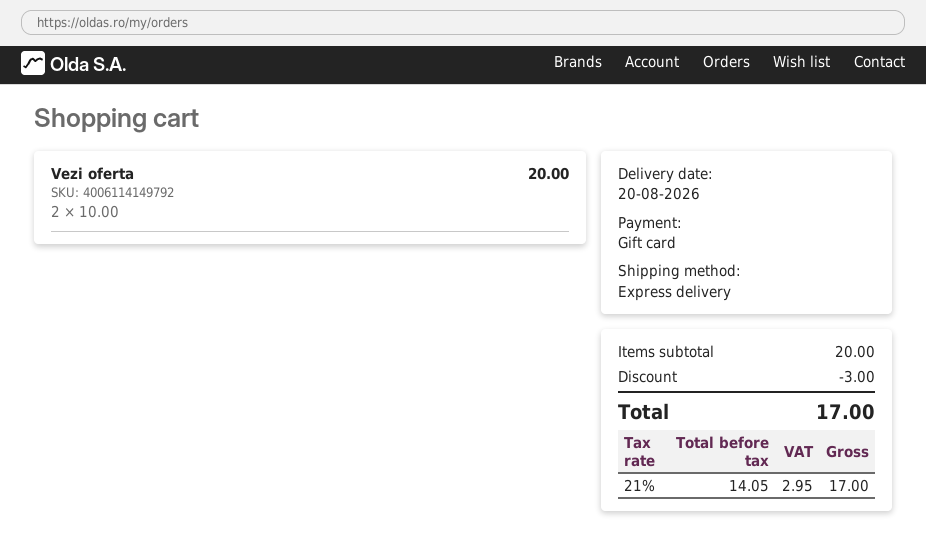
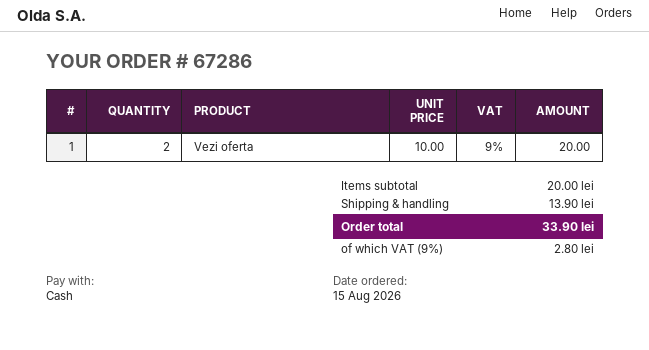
payment method: gift card -> cash
discount: 3.00 -> none
shipping: none -> 13.90
tax: 21% = 2.95 -> 9% = 2.80
total: 17.00 -> 33.90

